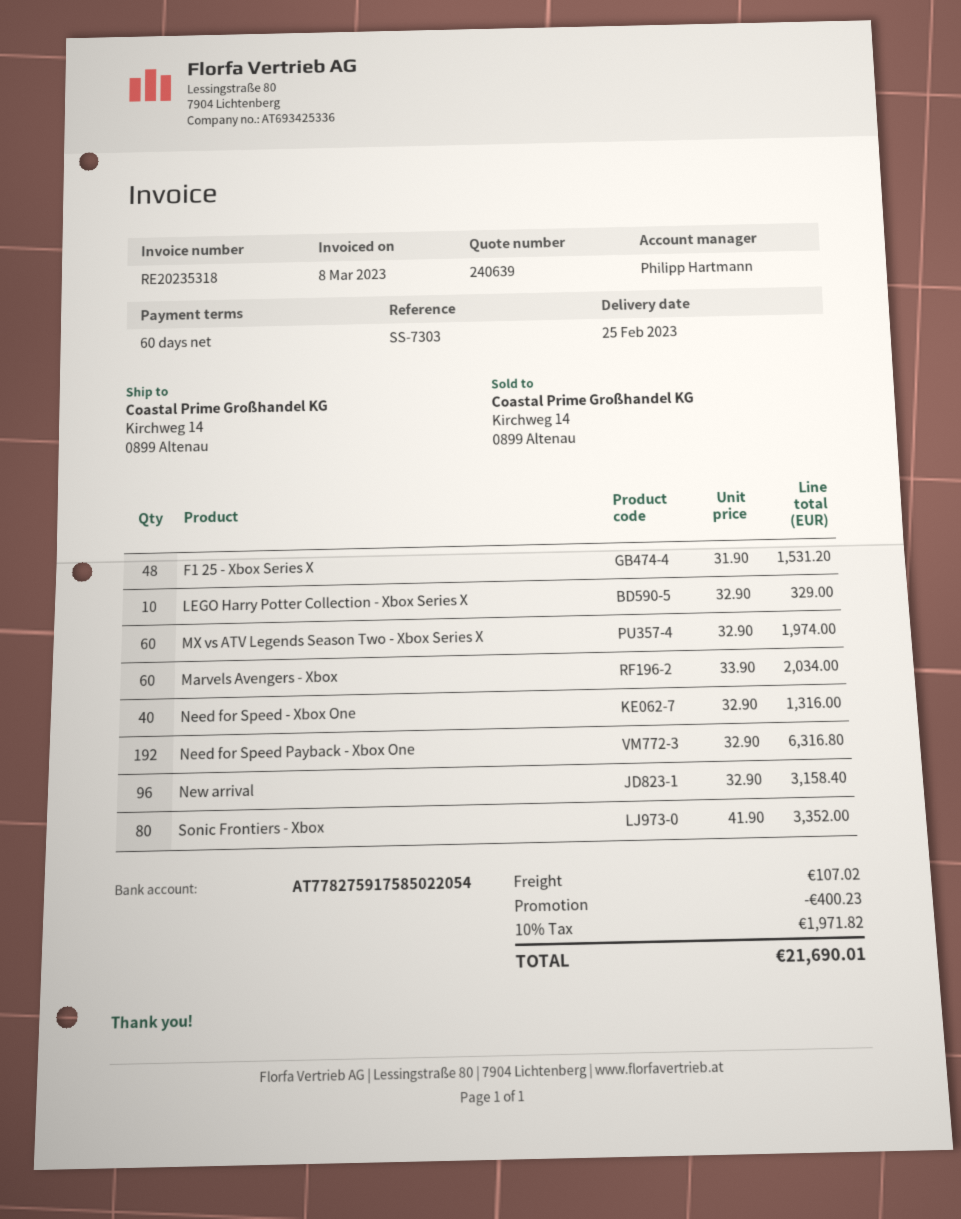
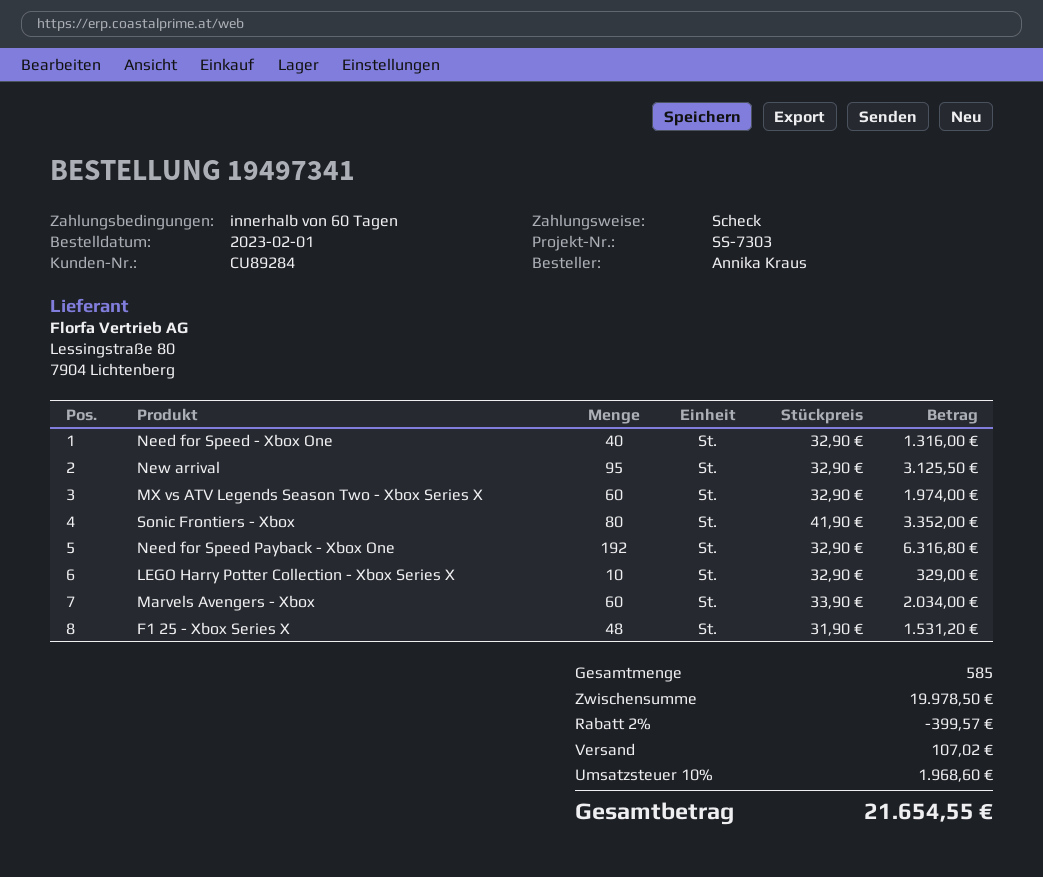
New arrival: 96 x 32.90 = 3158.40 -> 95 x 32.90 = 3125.50
discount: 400.23 -> 399.57
tax: 10% = 1971.82 -> 10% = 1968.60
total: 21690.01 -> 21654.55

